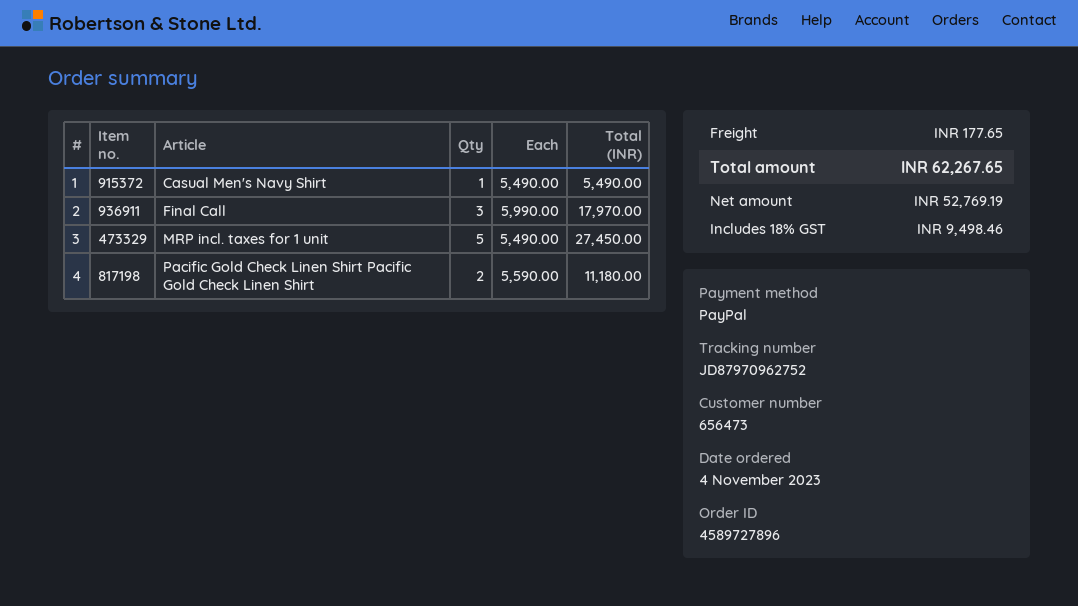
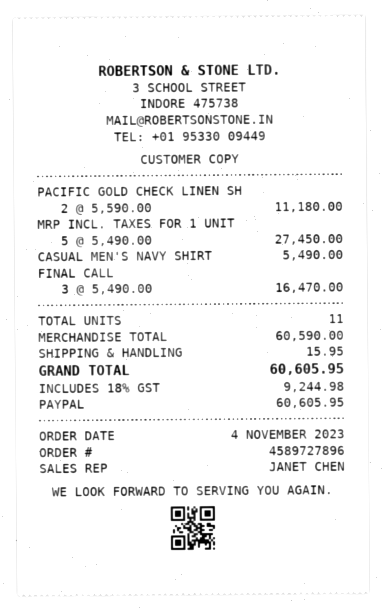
Final Call: 3 x 5990.00 = 17970.00 -> 3 x 5490.00 = 16470.00
shipping: 177.65 -> 15.95
tax: 18% = 9498.46 -> 18% = 9244.98
total: 62267.65 -> 60605.95

